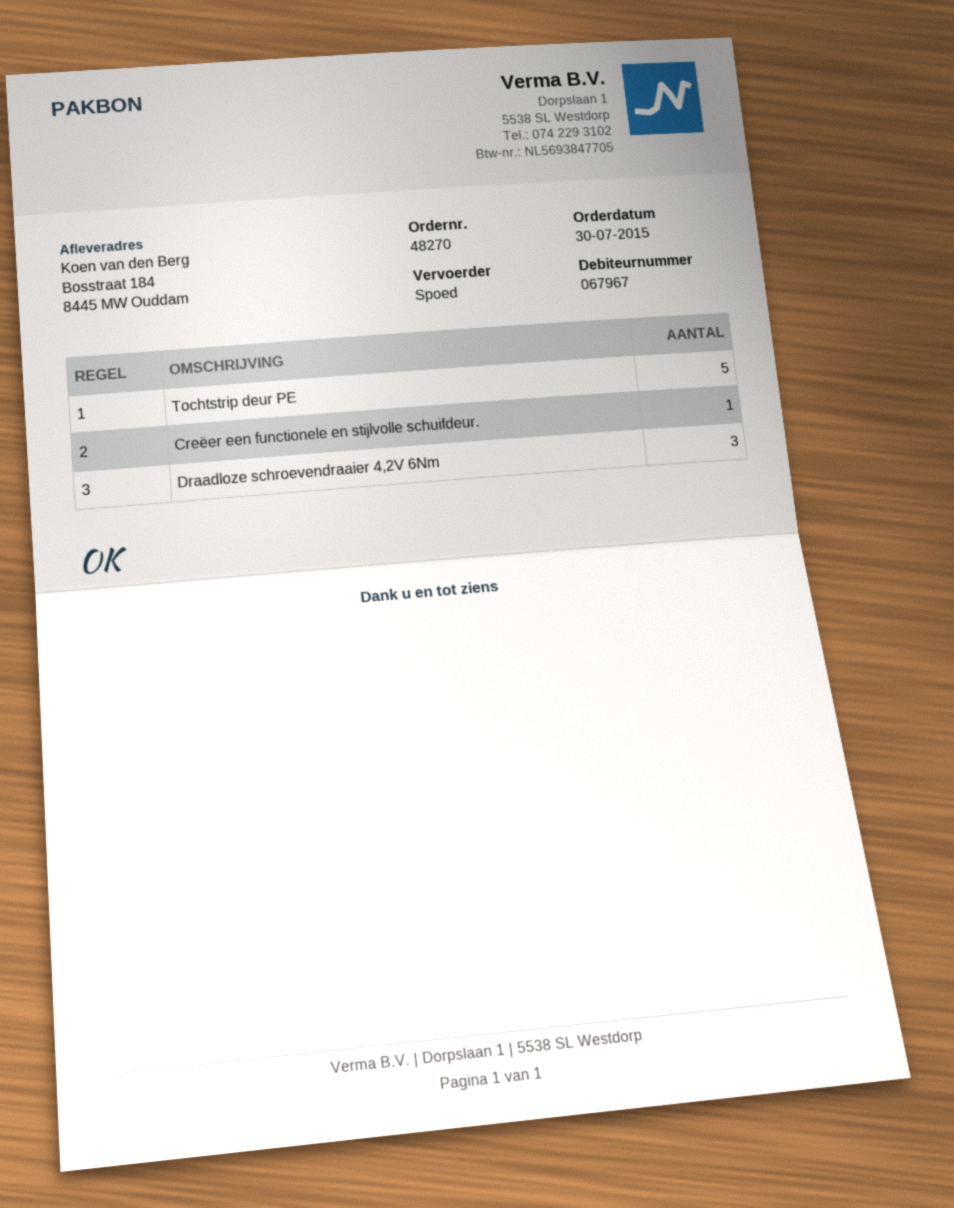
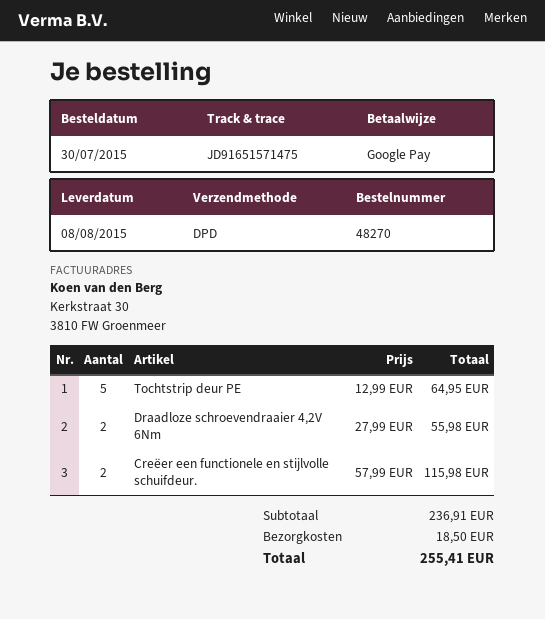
shipping method: express -> DPD
Creëer een functionele en stijlvolle schuifdeur.: 1 -> 2
Draadloze schroevendraaier 4,2V 6Nm: 3 -> 2

